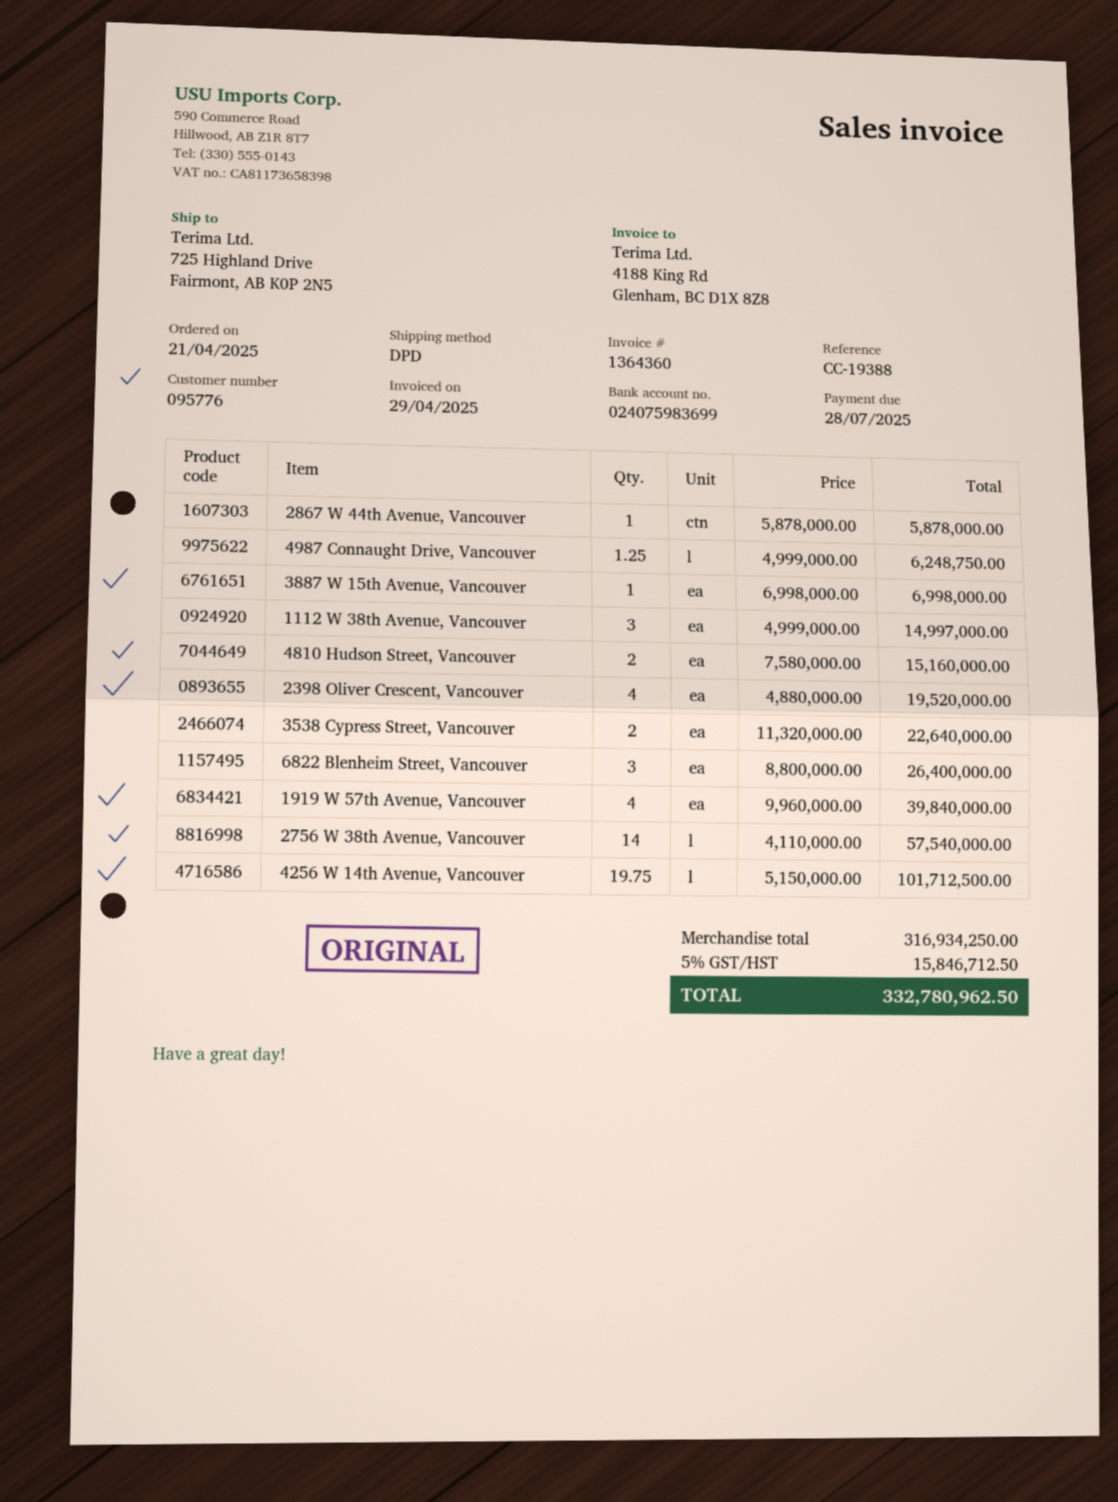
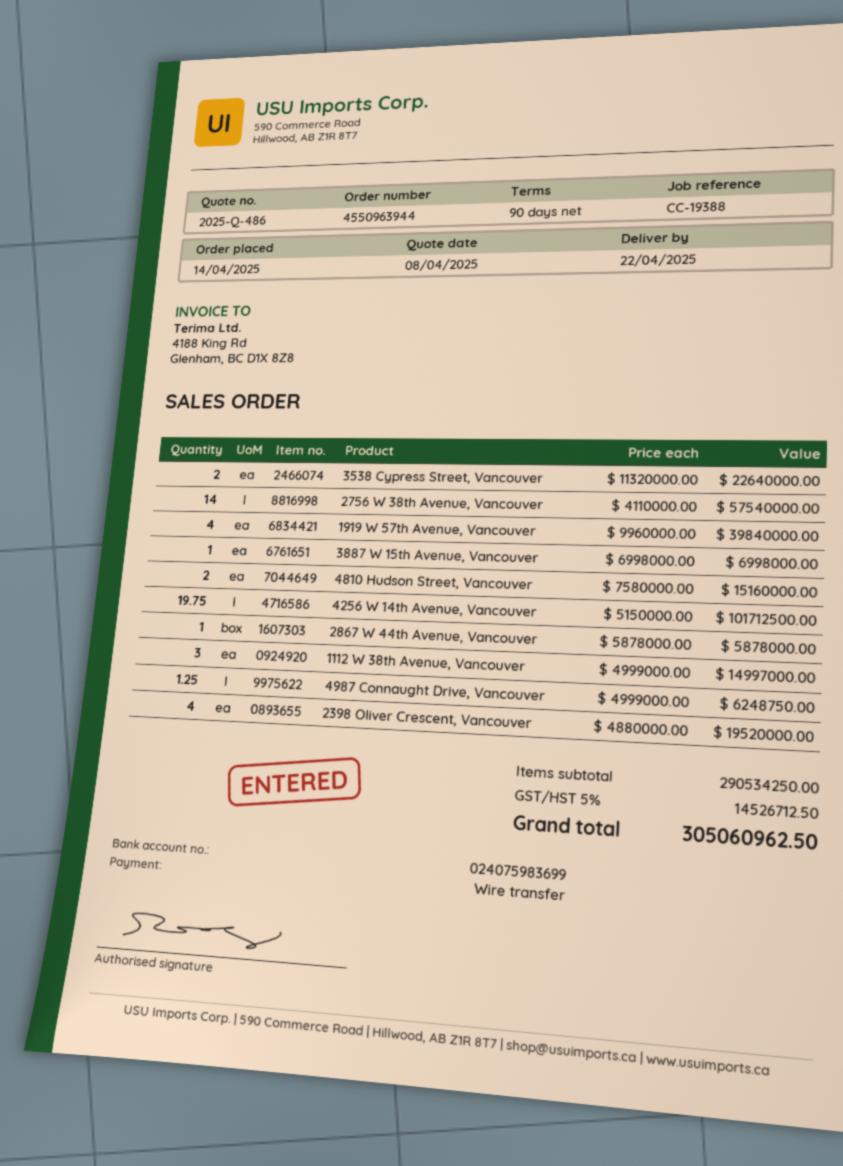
order date: 2025-04-21 -> 2025-04-14
6822 Blenheim Street, Vancouver: 3 x 8800000.00 = 26400000.00 -> none
subtotal: 316934250.00 -> 290534250.00
tax: 5% = 15846712.50 -> 5% = 14526712.50
total: 332780962.50 -> 305060962.50

